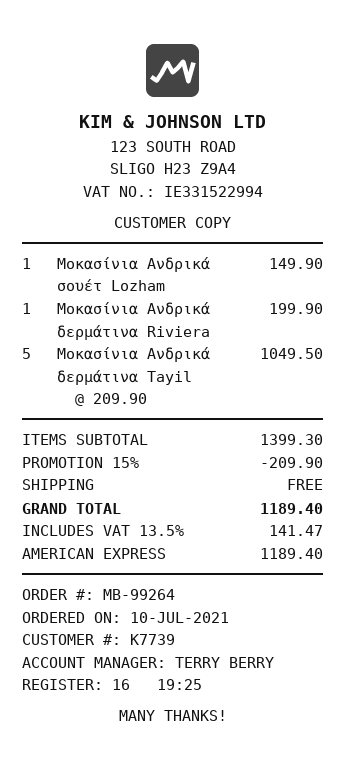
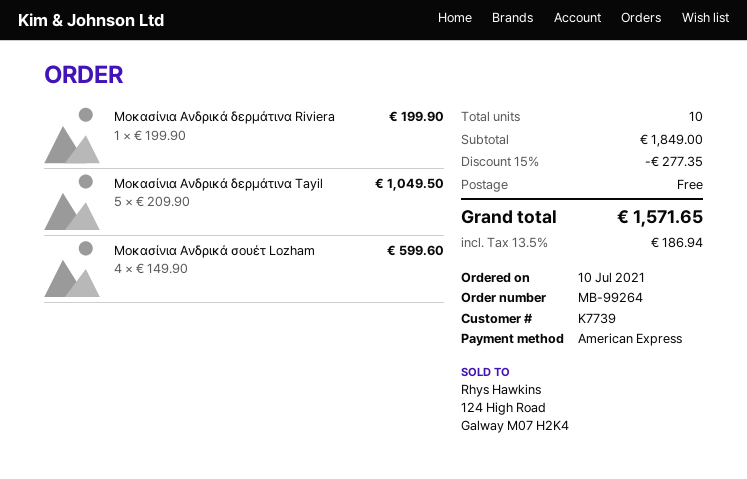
Μοκασίνια Ανδρικά σουέτ Lozham: 1 x 149.90 = 149.90 -> 4 x 149.90 = 599.60
subtotal: 1399.30 -> 1849.00
discount: 15% = 209.90 -> 15% = 277.35
tax: 13.5% = 141.47 -> 13.5% = 186.94
total: 1189.40 -> 1571.65

